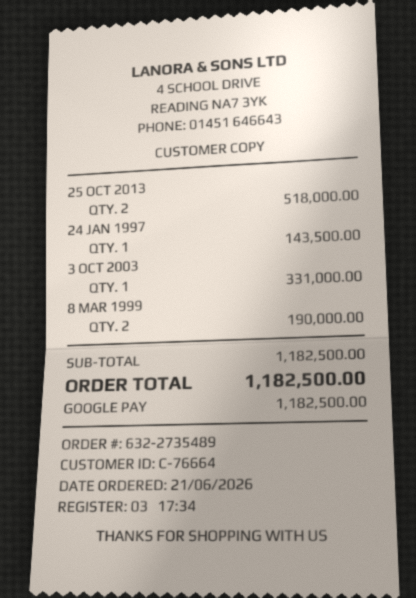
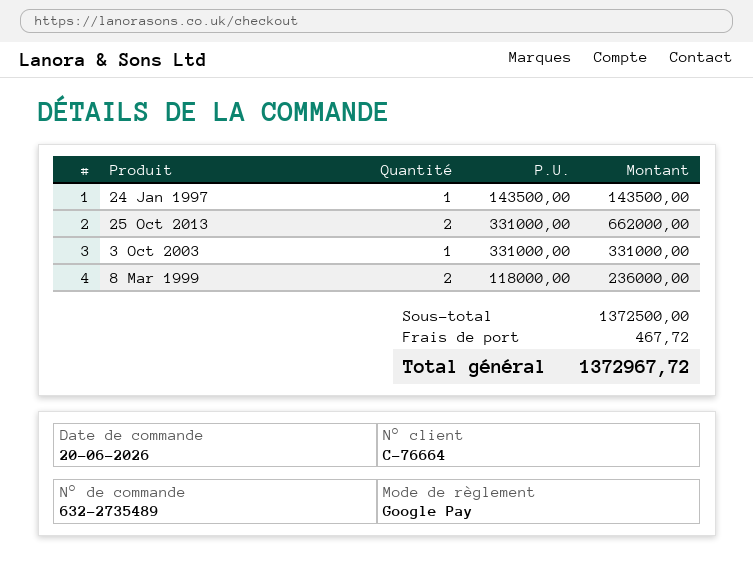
order date: 2026-06-21 -> 2026-06-20
25 OCT 2013: 2 for 518000.00 -> 2 for 662000.00
8 MAR 1999: 2 for 190000.00 -> 2 for 236000.00
subtotal: 1182500.00 -> 1372500.00
shipping: none -> 467.72
total: 1182500.00 -> 1372967.72

